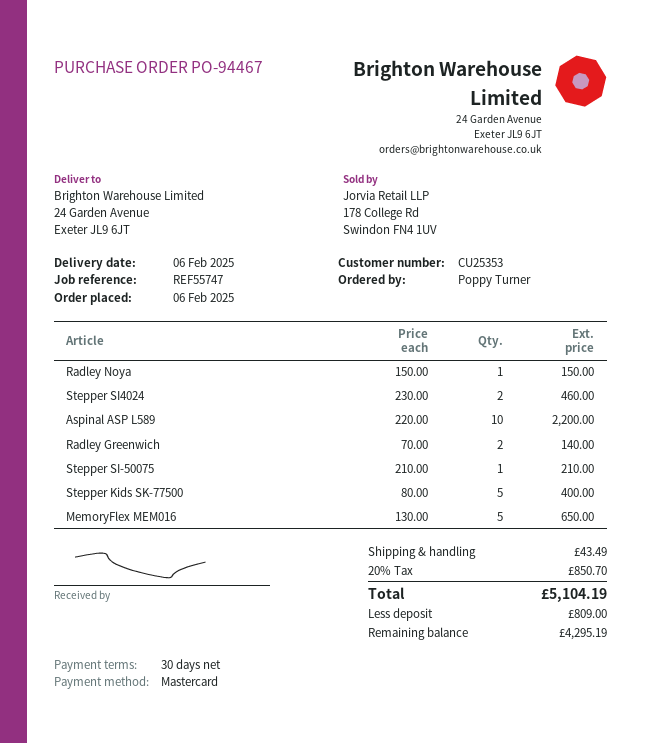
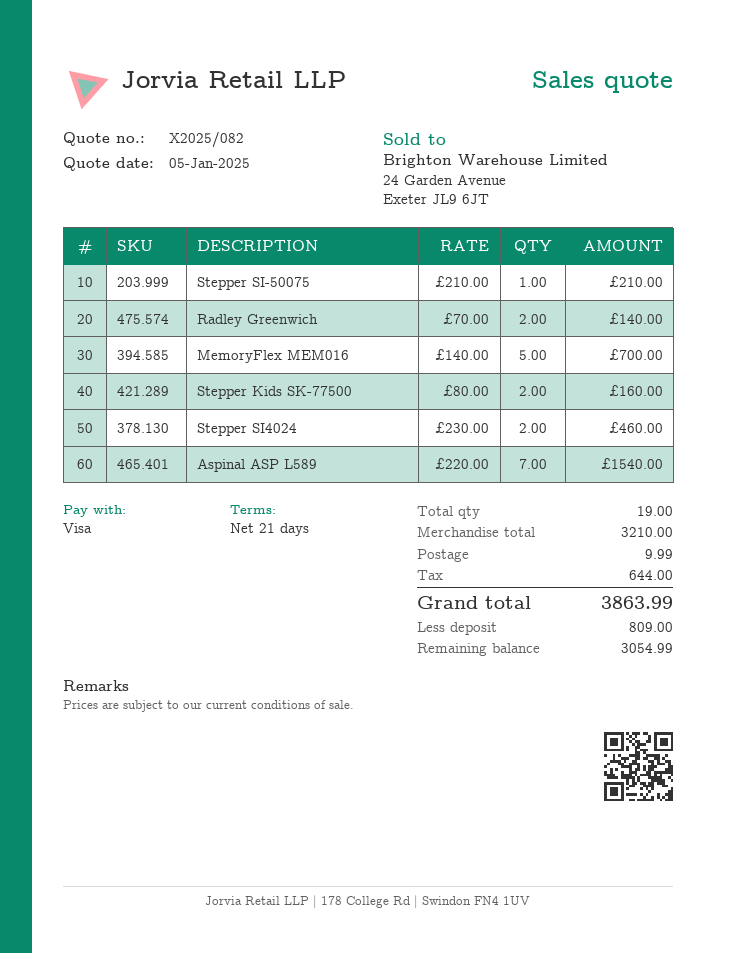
payment terms: 30 days -> 21 days
payment method: Mastercard -> Visa
Radley Noya: 1 x 150.00 = 150.00 -> none
Aspinal ASP L589: 10 x 220.00 = 2200.00 -> 7 x 220.00 = 1540.00
Stepper Kids SK-77500: 5 x 80.00 = 400.00 -> 2 x 80.00 = 160.00
MemoryFlex MEM016: 5 x 130.00 = 650.00 -> 5 x 140.00 = 700.00
shipping: 43.49 -> 9.99
tax: 850.70 -> 644.00
total: 5104.19 -> 3863.99
balance: 4295.19 -> 3054.99

